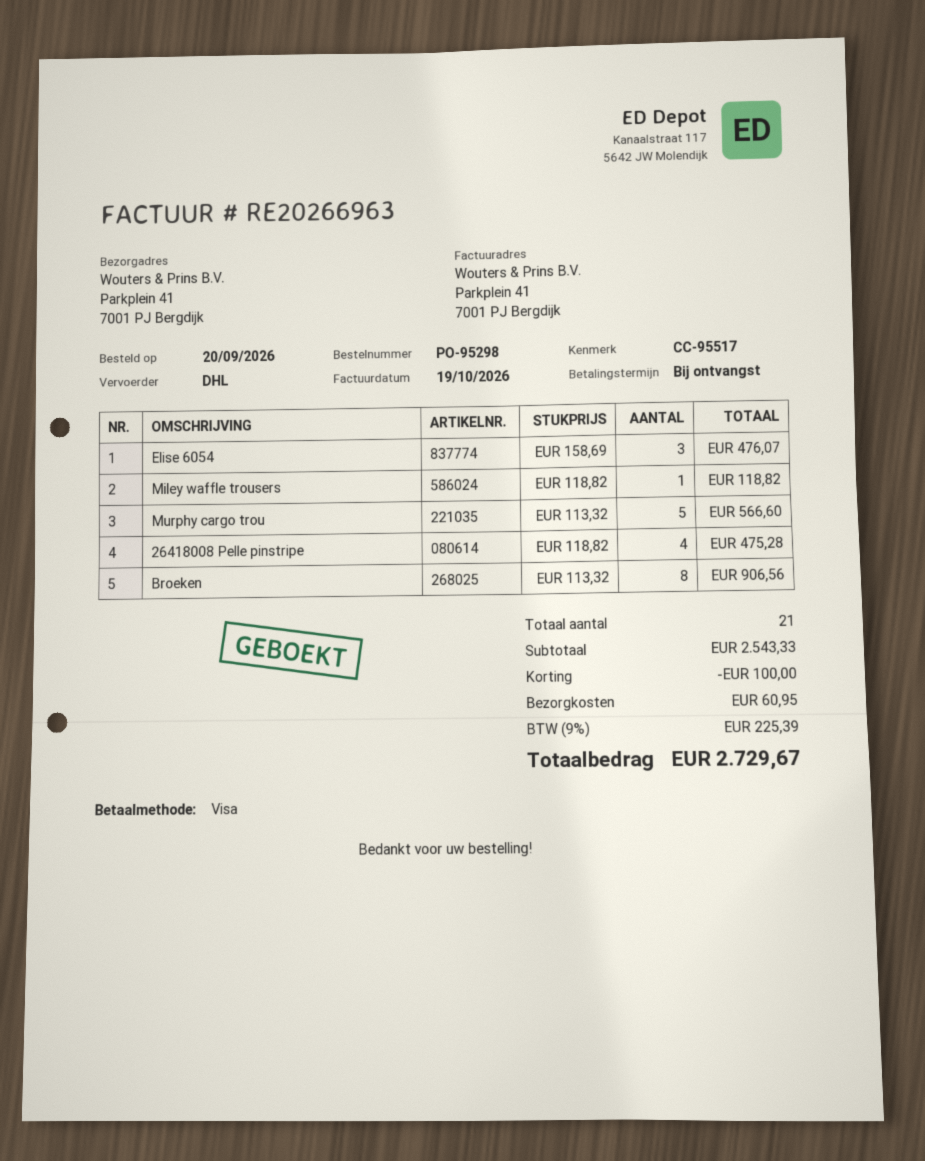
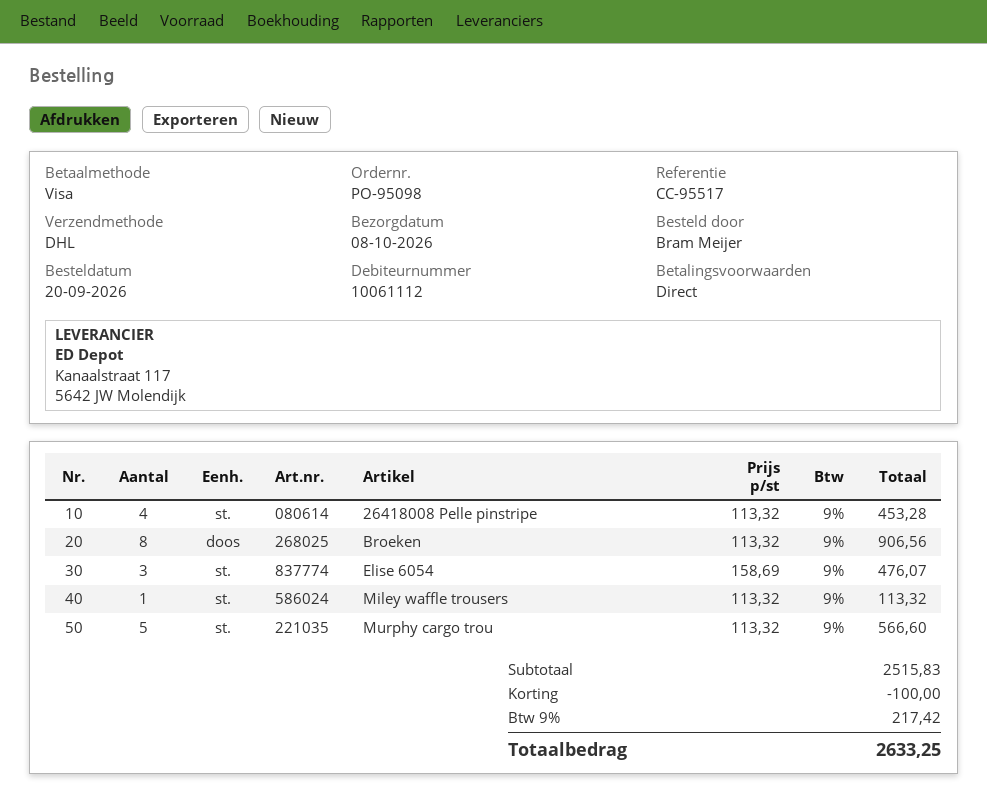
order number: PO-95298 -> PO-95098
Miley waffle trousers: 1 x 118.82 = 118.82 -> 1 x 113.32 = 113.32
26418008 Pelle pinstripe: 4 x 118.82 = 475.28 -> 4 x 113.32 = 453.28
subtotal: 2543.33 -> 2515.83
shipping: 60.95 -> none
tax: 9% = 225.39 -> 9% = 217.42
total: 2729.67 -> 2633.25

